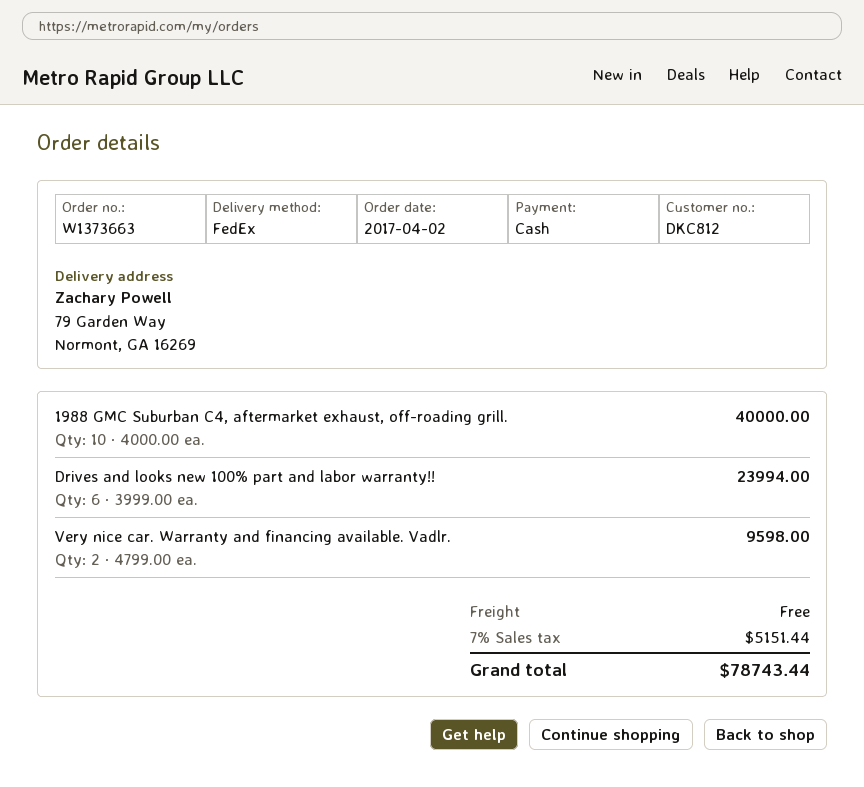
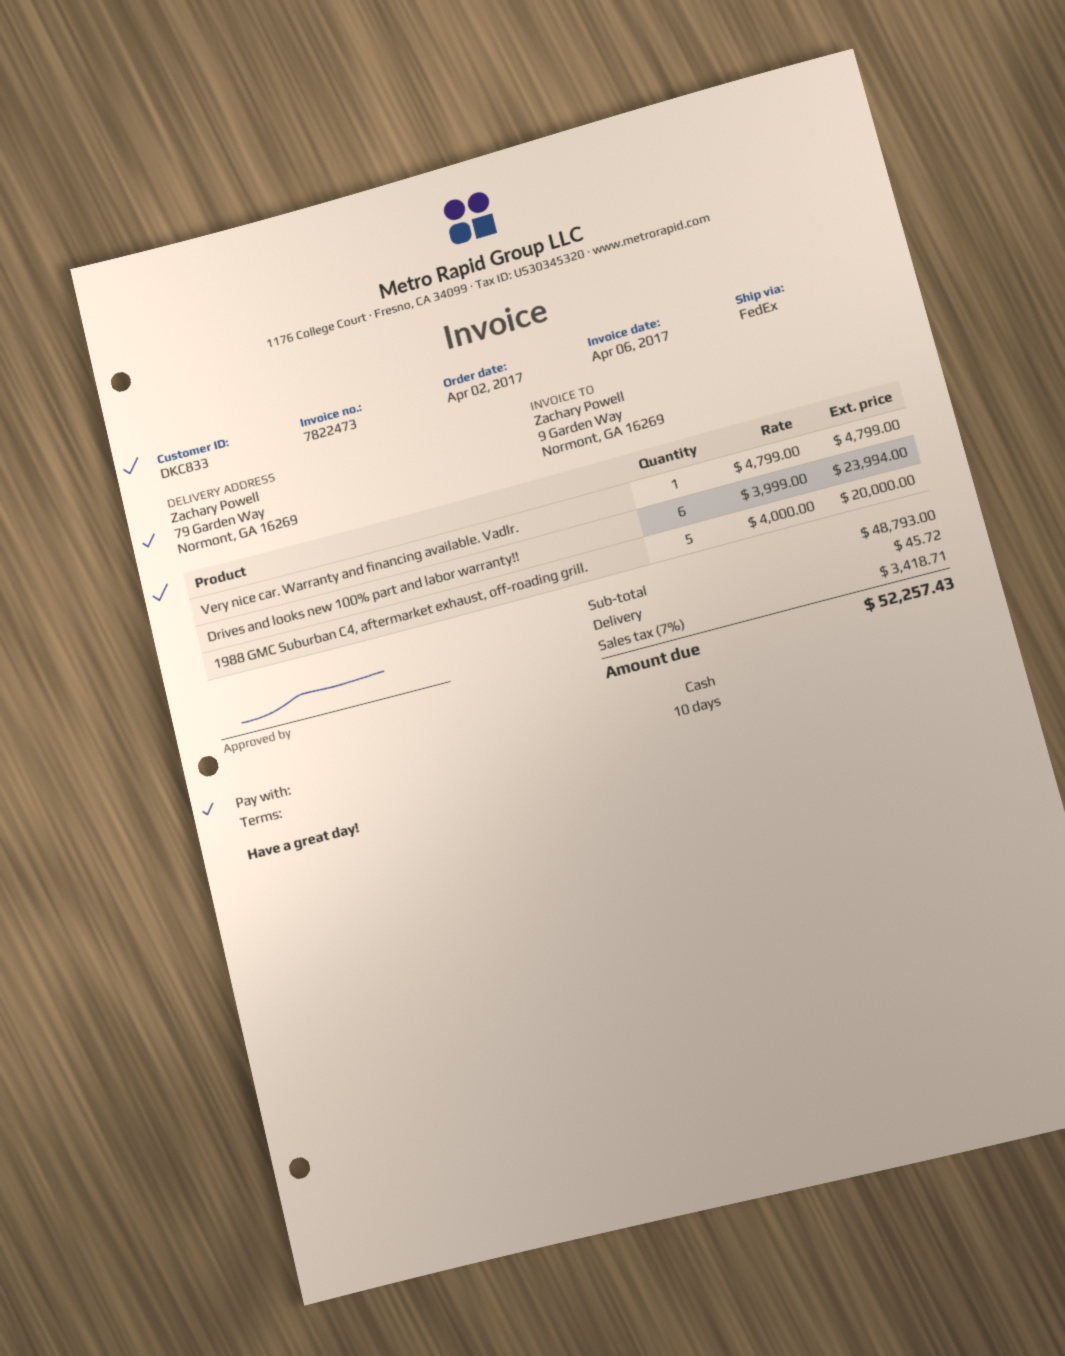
customer number: DKC812 -> DKC833
1988 GMC Suburban C4, aftermarket exhaust, off-roading grill.: 10 x 4000.00 = 40000.00 -> 5 x 4000.00 = 20000.00
Very nice car. Warranty and financing available. Vadlr.: 2 x 4799.00 = 9598.00 -> 1 x 4799.00 = 4799.00
shipping: 0.00 -> 45.72
tax: 7% = 5151.44 -> 7% = 3418.71
total: 78743.44 -> 52257.43

